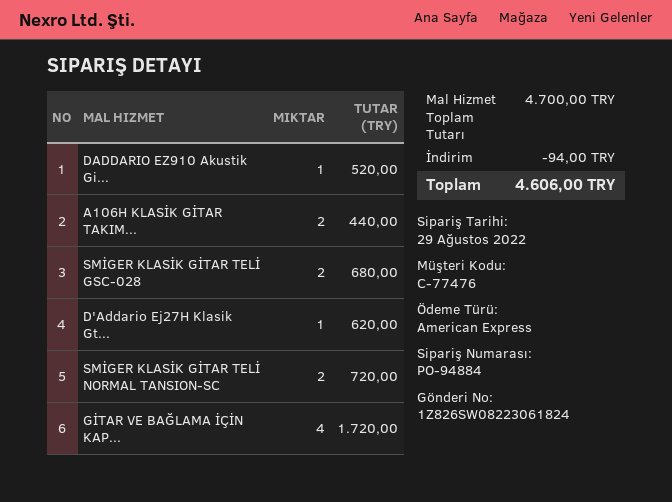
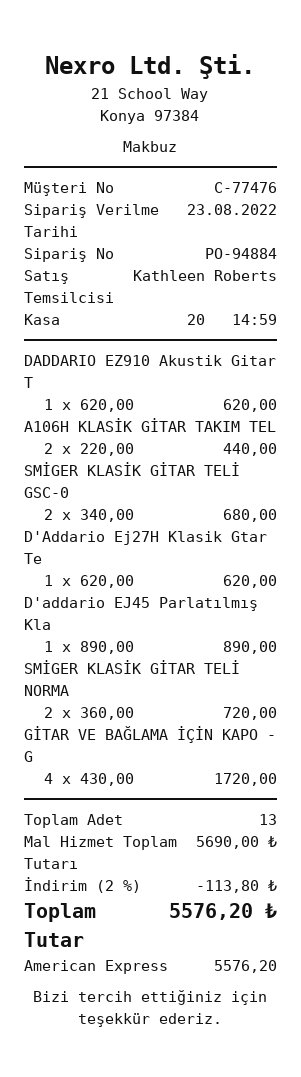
order date: 2022-08-29 -> 2022-08-23
DADDARIO EZ910 Akustik Gi...: 1 for 520.00 -> 1 for 620.00
D'addario EJ45 Parlatılmış Kla: none -> 1 for 890.00
subtotal: 4700.00 -> 5690.00
discount: 94.00 -> 113.80
total: 4606.00 -> 5576.20

